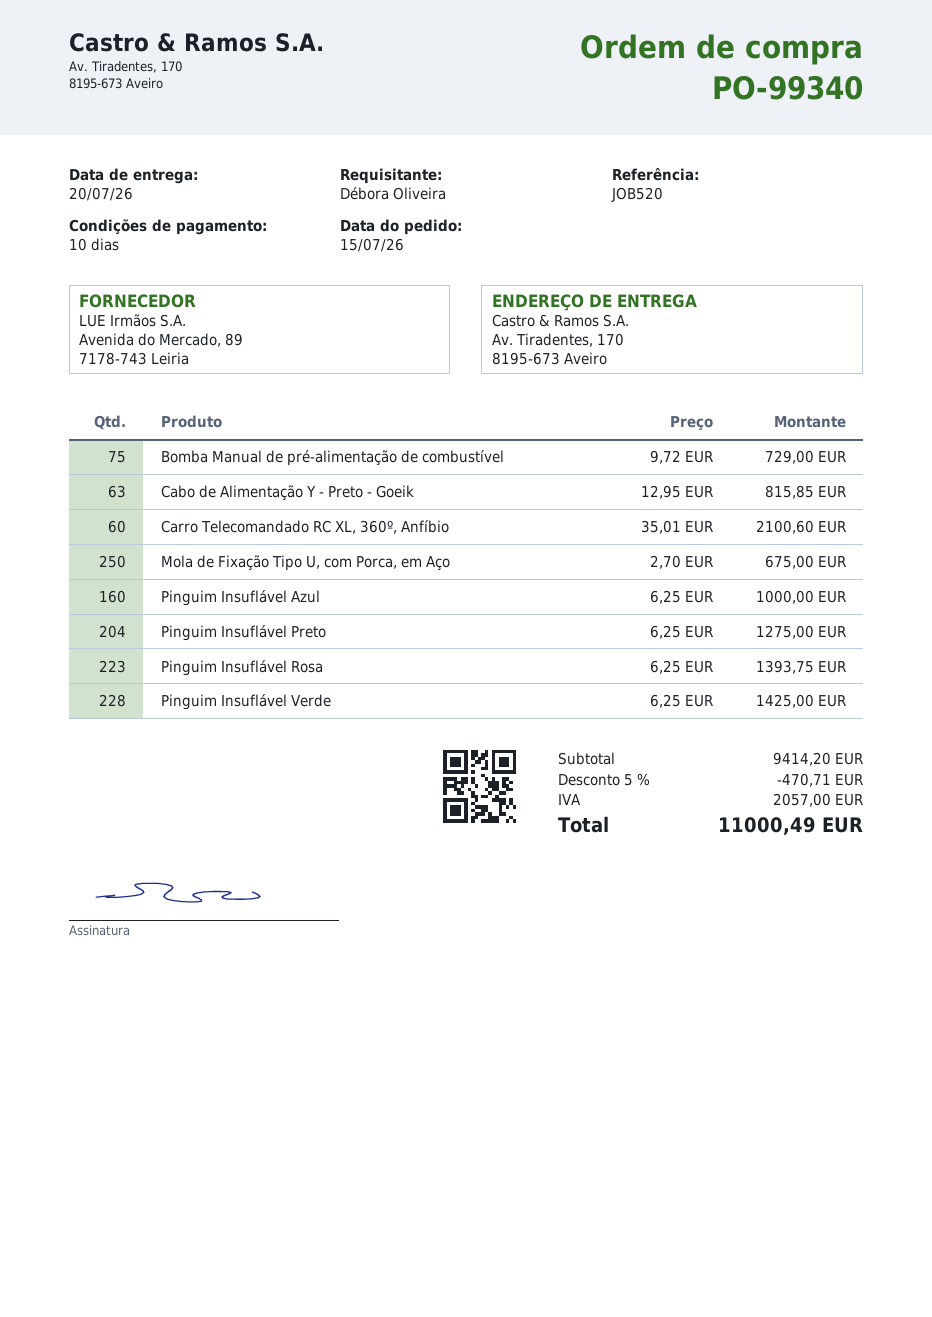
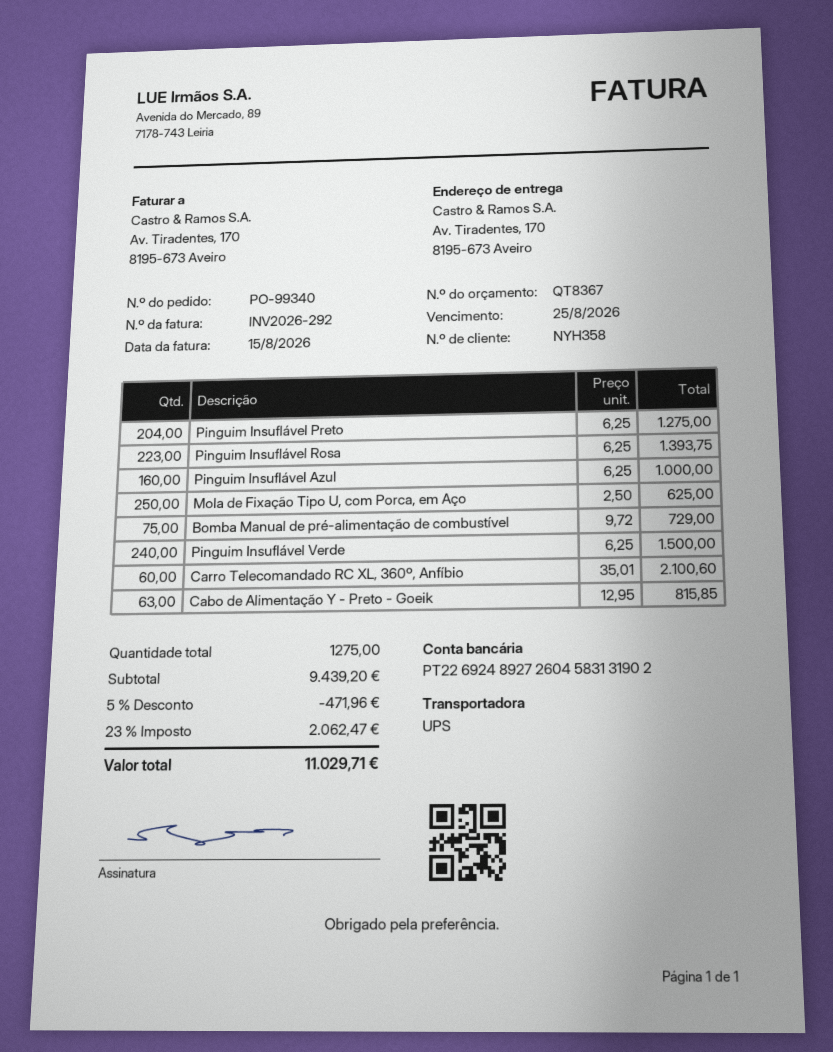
Mola de Fixação Tipo U, com Porca, em Aço: 250 x 2.70 = 675.00 -> 250 x 2.50 = 625.00
Pinguim Insuflável Verde: 228 x 6.25 = 1425.00 -> 240 x 6.25 = 1500.00
subtotal: 9414.20 -> 9439.20
discount: 5% = 470.71 -> 5% = 471.96
tax: 2057.00 -> 2062.47
total: 11000.49 -> 11029.71

